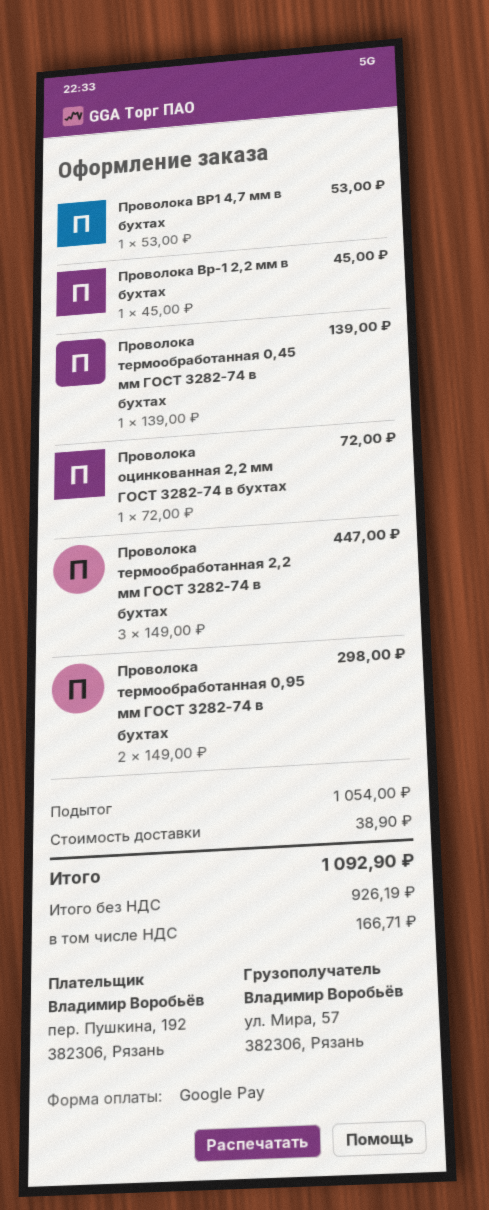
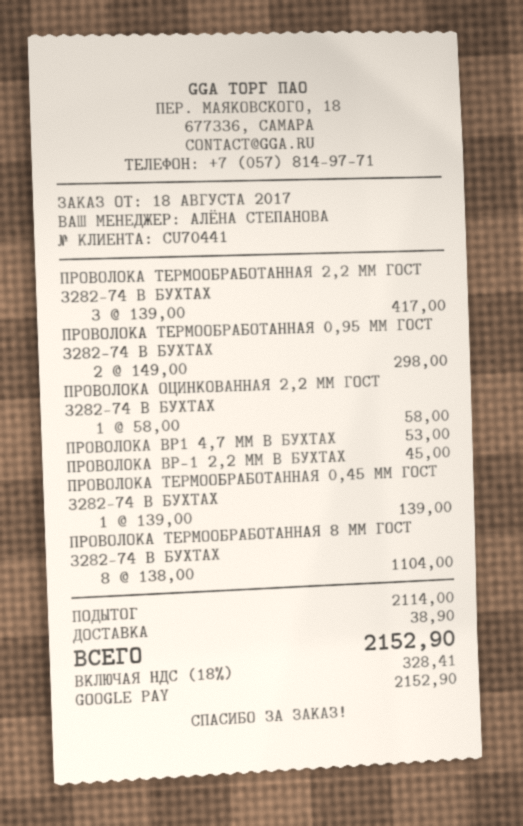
Проволока оцинкованная 2,2 мм ГОСТ 3282-74 в бухтах: 1 x 72.00 = 72.00 -> 1 x 58.00 = 58.00
Проволока термообработанная 2,2 мм ГОСТ 3282-74 в бухтах: 3 x 149.00 = 447.00 -> 3 x 139.00 = 417.00
ПРОВОЛОКА ТЕРМООБРАБОТАННАЯ 8 ММ ГОСТ 3282-74 В БУХТАХ: none -> 8 x 138.00 = 1104.00
subtotal: 1054.00 -> 2114.00
tax: 166.71 -> 328.41
total: 1092.90 -> 2152.90

